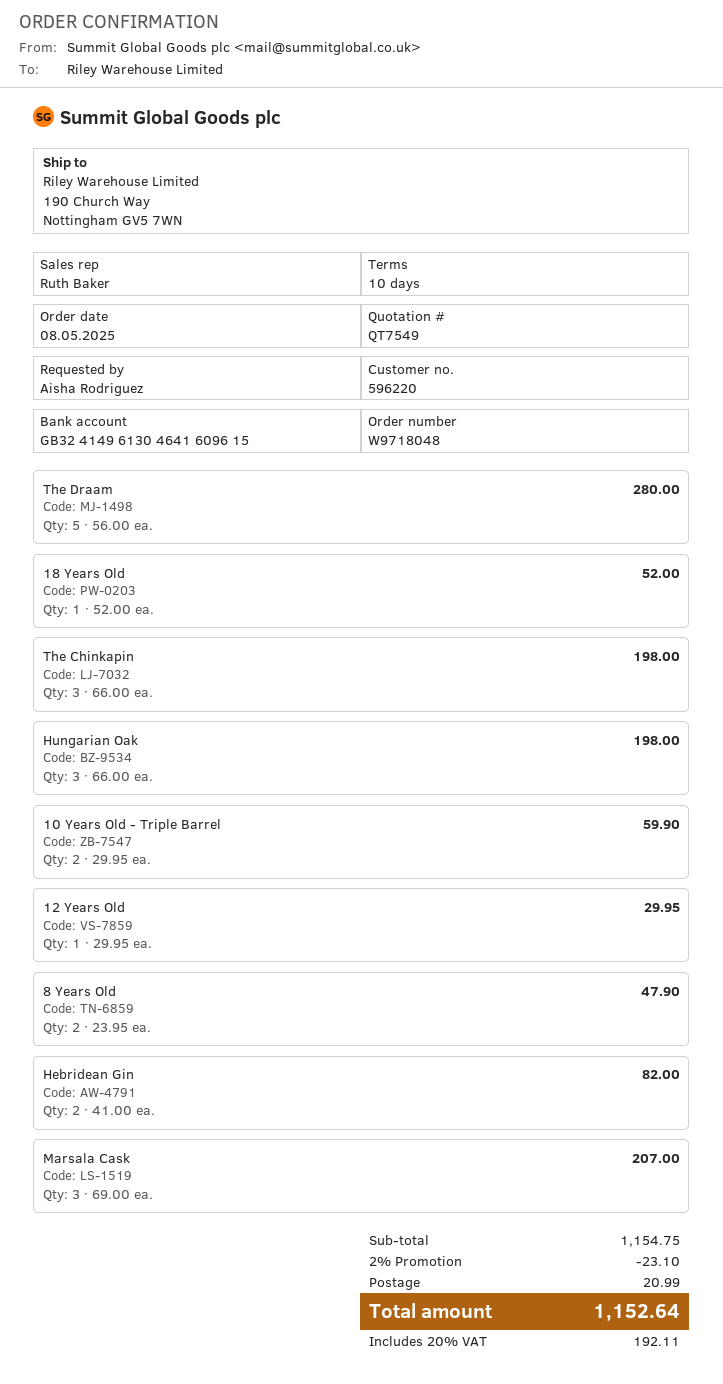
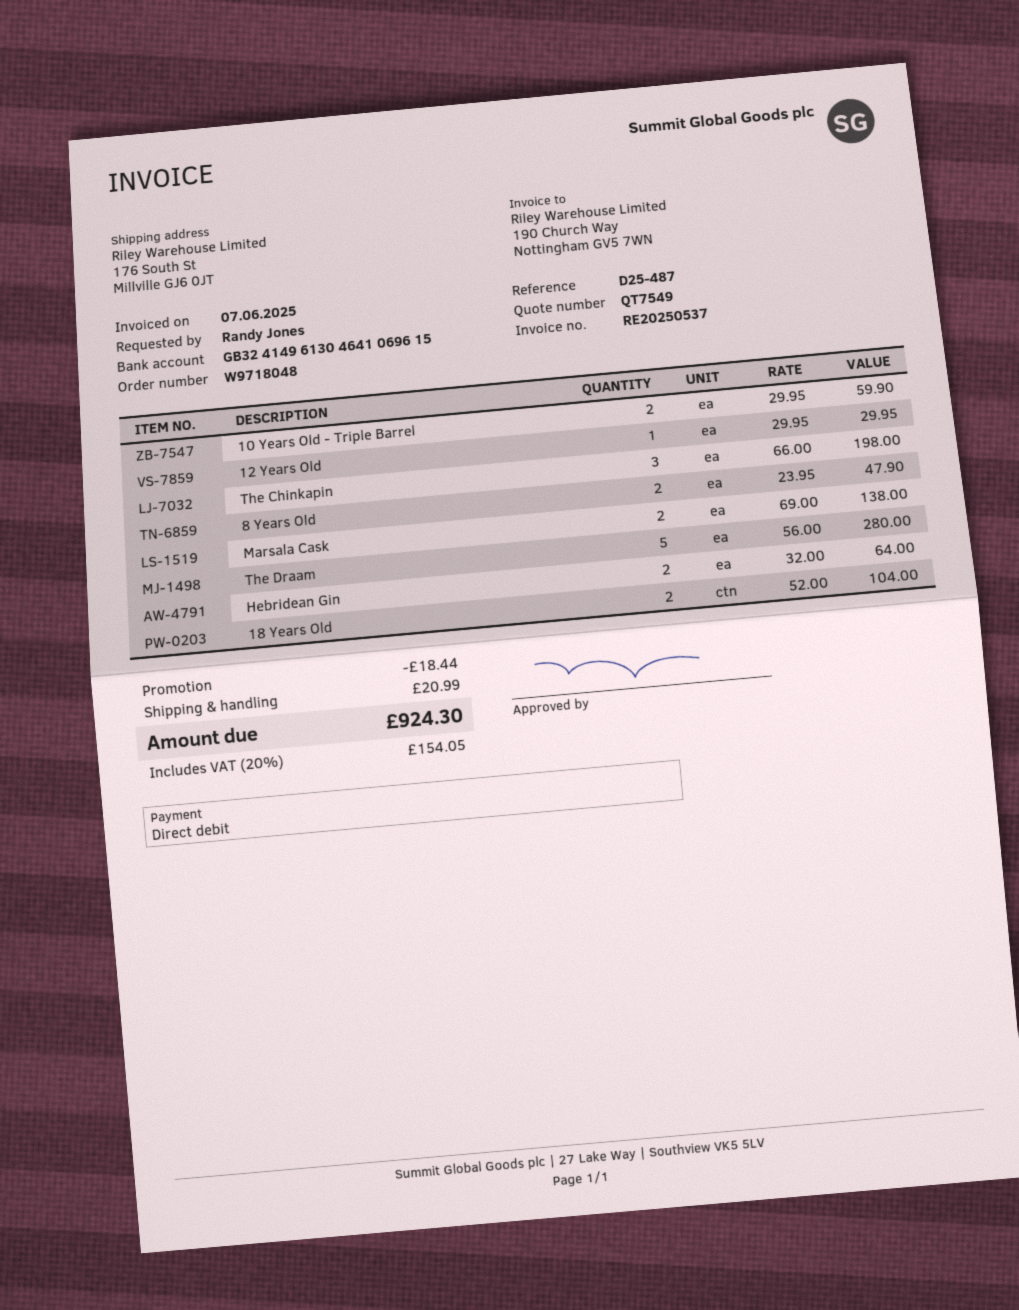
ordered by: Aisha Rodriguez -> Randy Jones
bank account: GB32414961304641609615 -> GB32414961304641069615
ship to: 190 Church Way, Nottingham GV5 7WN -> 176 South St, Millville GJ6 0JT
18 Years Old: 1 x 52.00 = 52.00 -> 2 x 52.00 = 104.00
Hungarian Oak: 3 x 66.00 = 198.00 -> none
Hebridean Gin: 2 x 41.00 = 82.00 -> 2 x 32.00 = 64.00
Marsala Cask: 3 x 69.00 = 207.00 -> 2 x 69.00 = 138.00
discount: 23.10 -> 18.44
tax: 20% = 192.11 -> 20% = 154.05
total: 1152.64 -> 924.30

